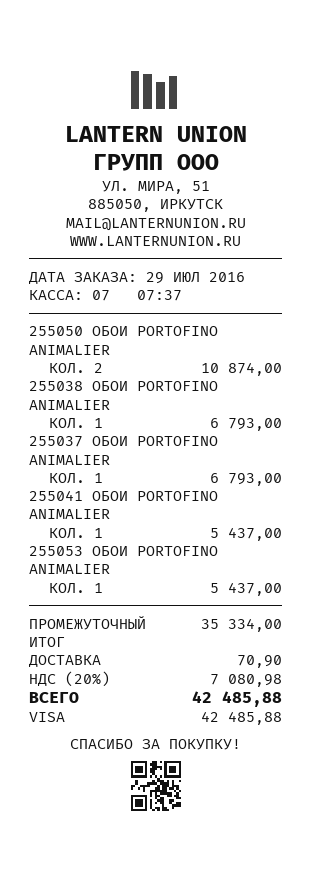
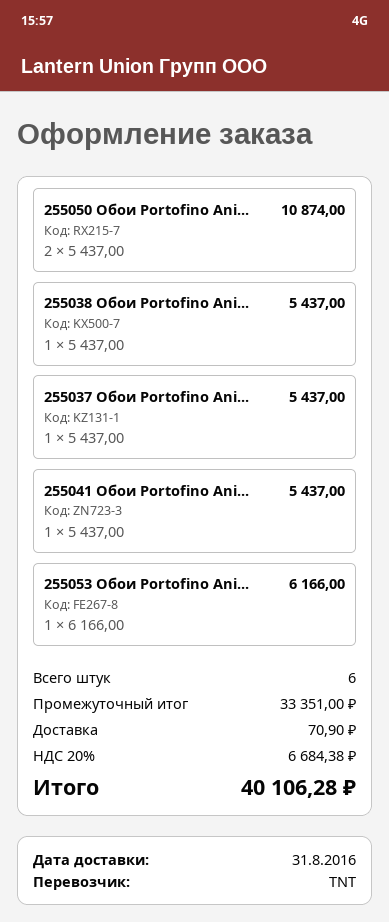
255038 ОБОИ PORTOFINO ANIMALIER: 1 for 6793.00 -> 1 for 5437.00
255037 ОБОИ PORTOFINO ANIMALIER: 1 for 6793.00 -> 1 for 5437.00
255053 ОБОИ PORTOFINO ANIMALIER: 1 for 5437.00 -> 1 for 6166.00
subtotal: 35334.00 -> 33351.00
tax: 20% = 7080.98 -> 20% = 6684.38
total: 42485.88 -> 40106.28

